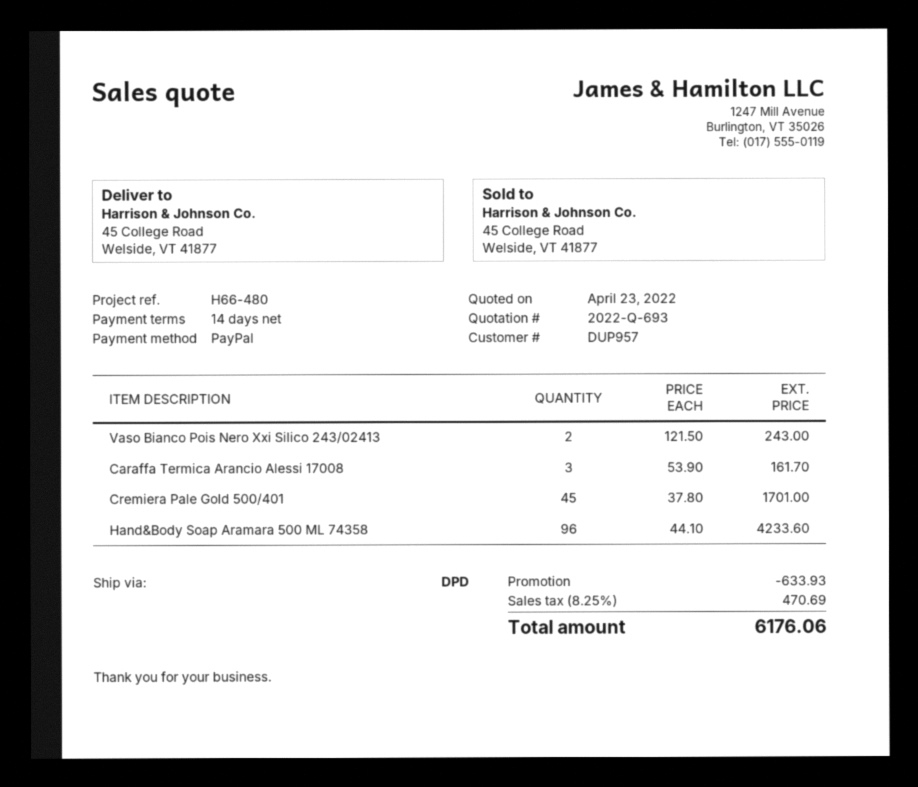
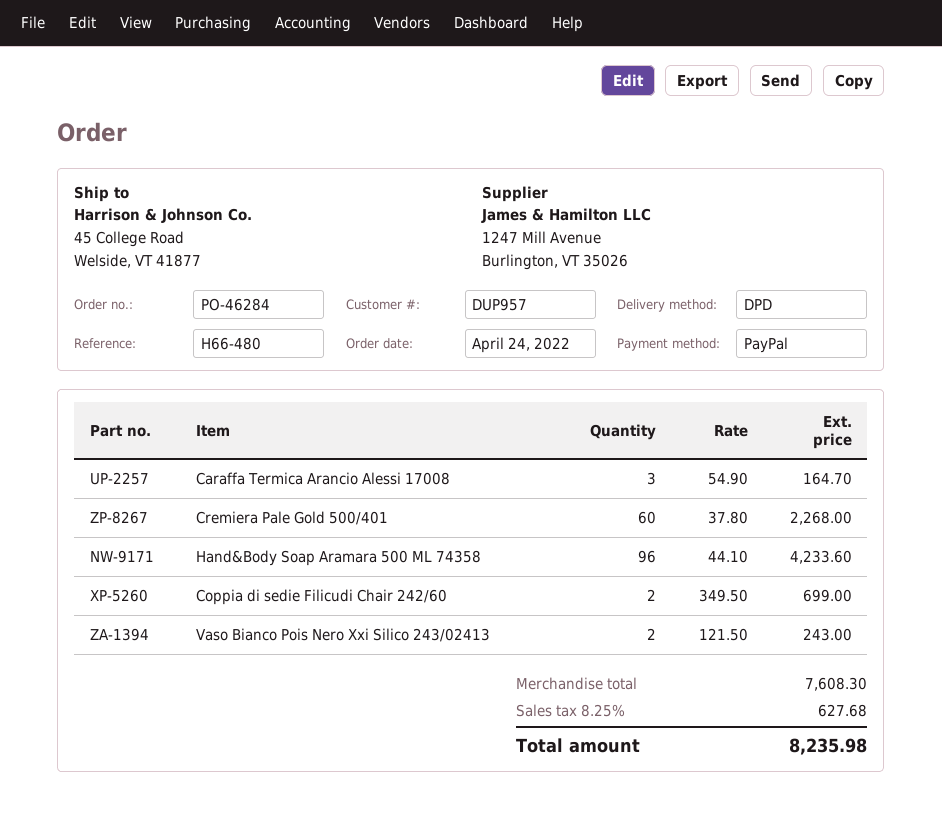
Caraffa Termica Arancio Alessi 17008: 3 x 53.90 = 161.70 -> 3 x 54.90 = 164.70
Cremiera Pale Gold 500/401: 45 x 37.80 = 1701.00 -> 60 x 37.80 = 2268.00
Coppia di sedie Filicudi Chair 242/60: none -> 2 x 349.50 = 699.00
discount: 633.93 -> none
tax: 8.25% = 470.69 -> 8.25% = 627.68
total: 6176.06 -> 8235.98

